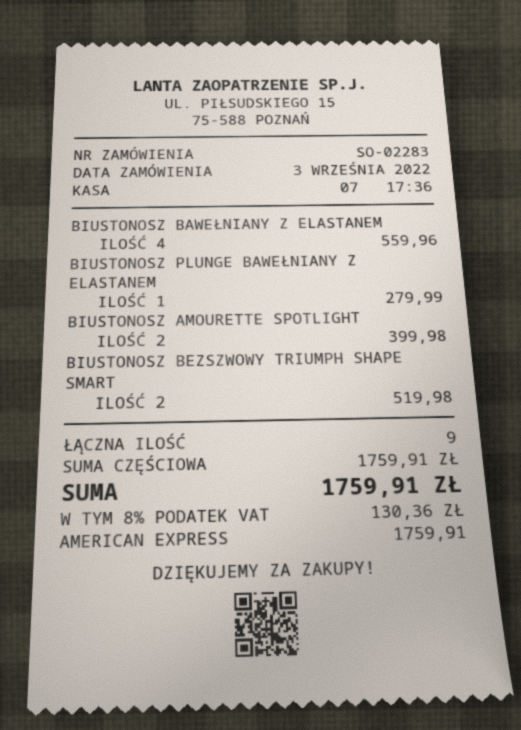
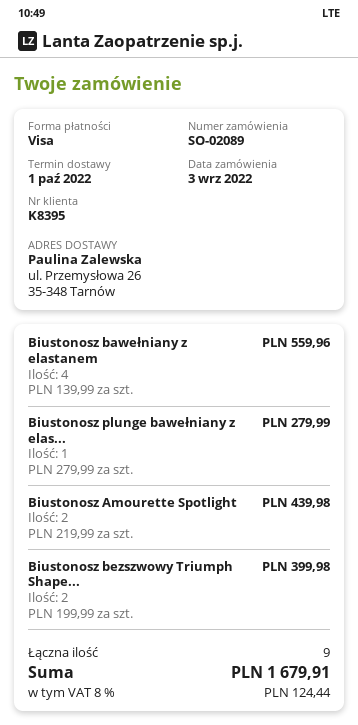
order number: SO-02283 -> SO-02089
payment method: American Express -> Visa
BIUSTONOSZ AMOURETTE SPOTLIGHT: 2 for 399.98 -> 2 for 439.98
BIUSTONOSZ BEZSZWOWY TRIUMPH SHAPE SMART: 2 for 519.98 -> 2 for 399.98
tax: 8% = 130.36 -> 8% = 124.44
total: 1759.91 -> 1679.91

